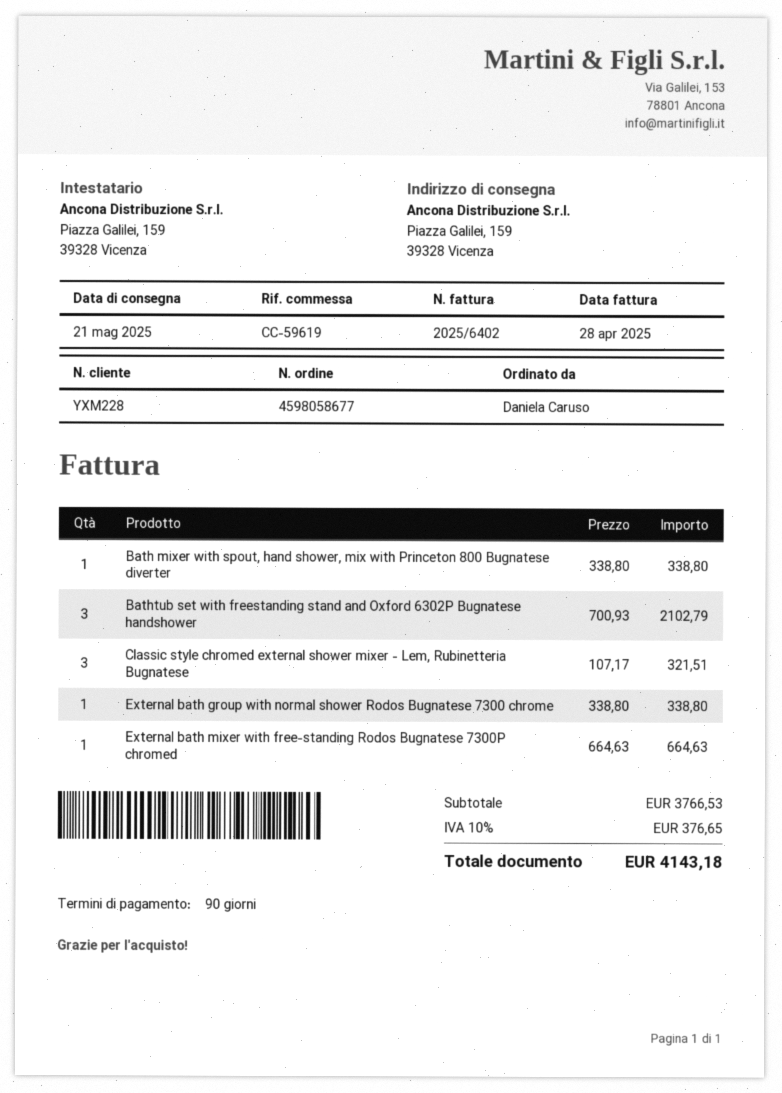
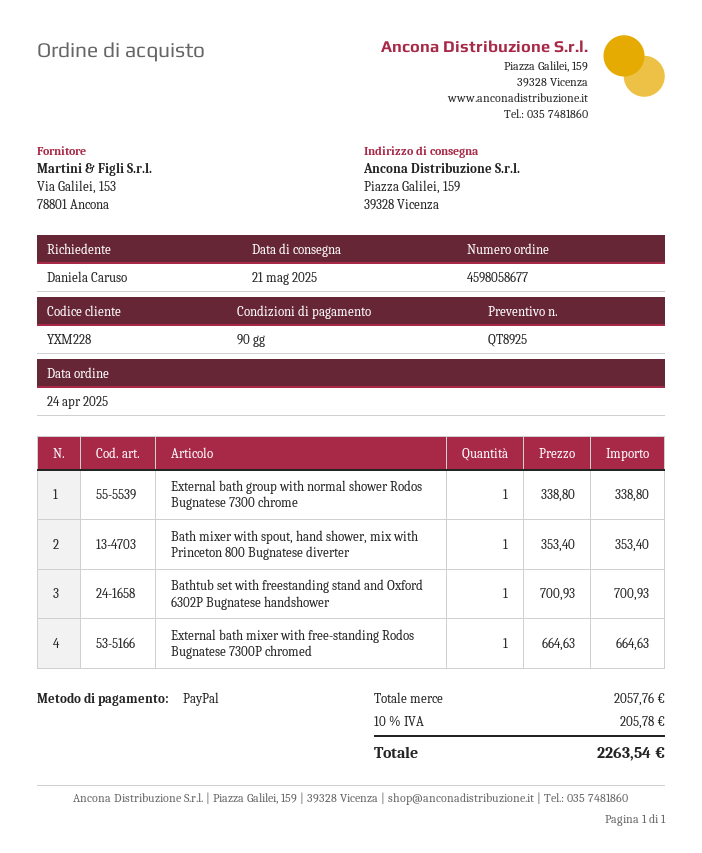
Bath mixer with spout, hand shower, mix with Princeton 800 Bugnatese diverter: 1 x 338.80 = 338.80 -> 1 x 353.40 = 353.40
Bathtub set with freestanding stand and Oxford 6302P Bugnatese handshower: 3 x 700.93 = 2102.79 -> 1 x 700.93 = 700.93
Classic style chromed external shower mixer - Lem, Rubinetteria Bugnatese: 3 x 107.17 = 321.51 -> none
subtotal: 3766.53 -> 2057.76
tax: 10% = 376.65 -> 10% = 205.78
total: 4143.18 -> 2263.54

